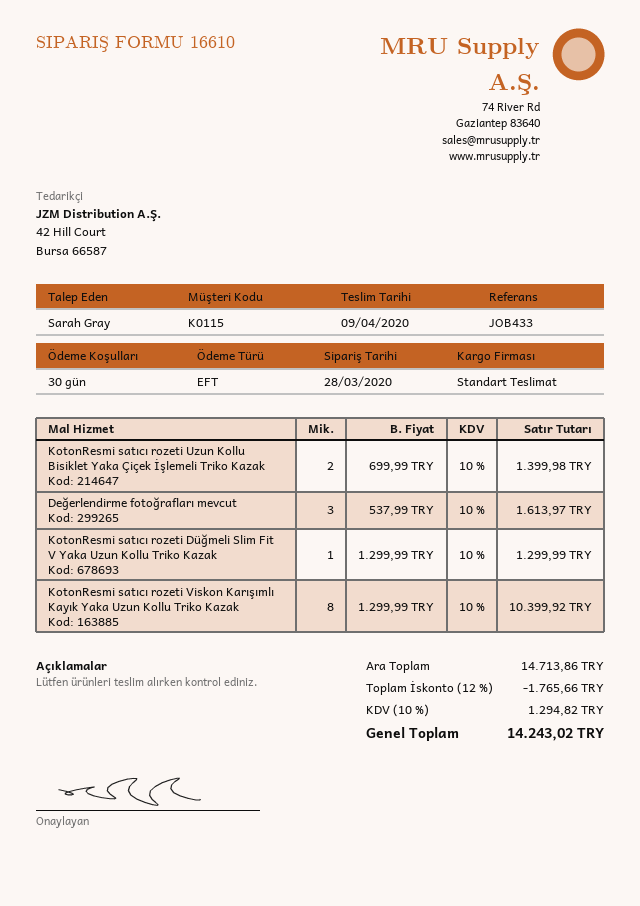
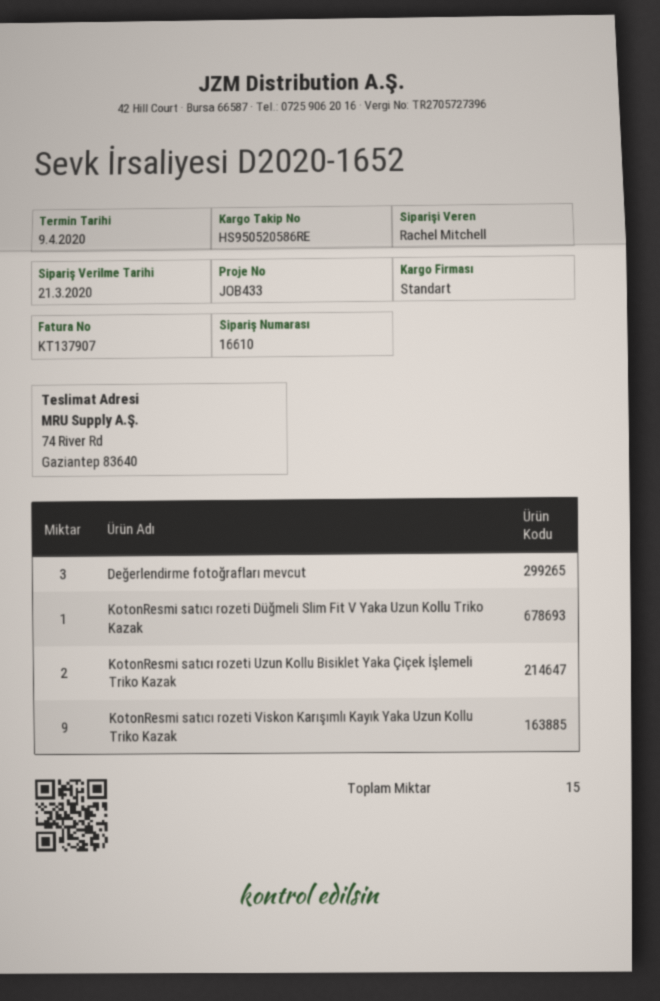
order date: 2020-03-28 -> 2020-03-21
ordered by: Sarah Gray -> Rachel Mitchell
KotonResmi satıcı rozeti Viskon Karışımlı Kayık Yaka Uzun Kollu Triko Kazak: 8 -> 9

